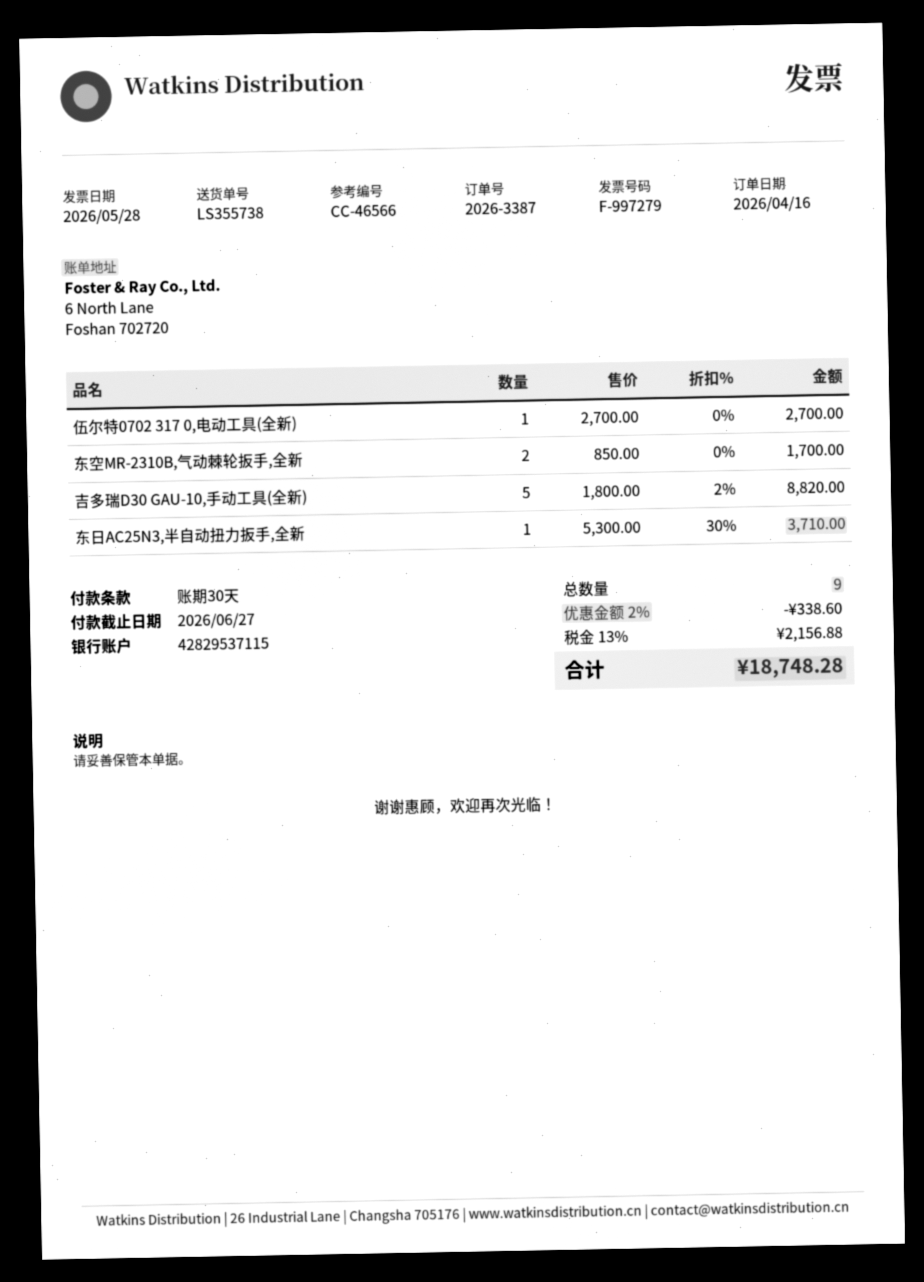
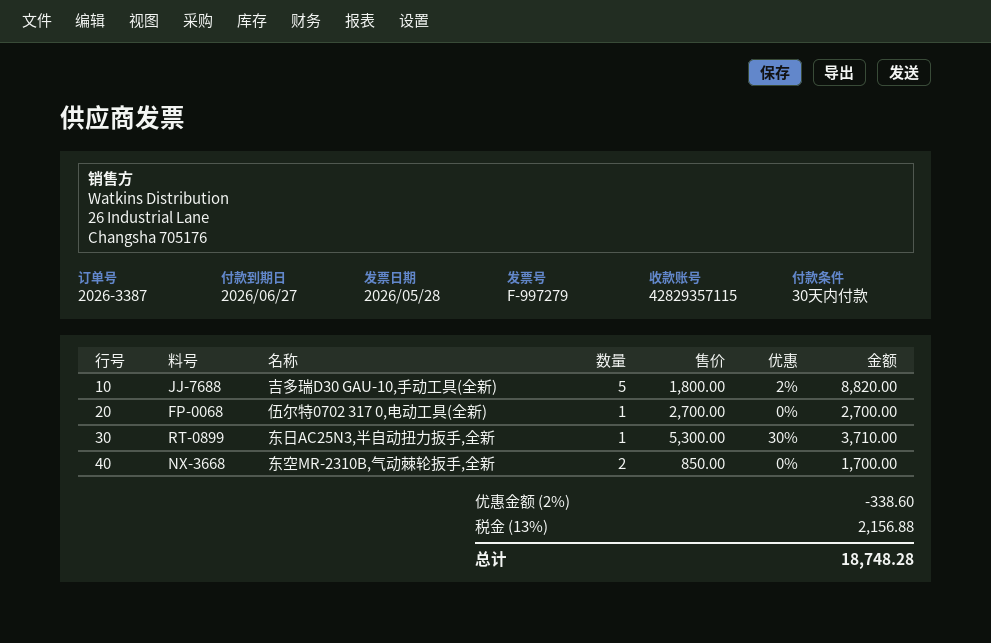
bank account: 42829537115 -> 42829357115

